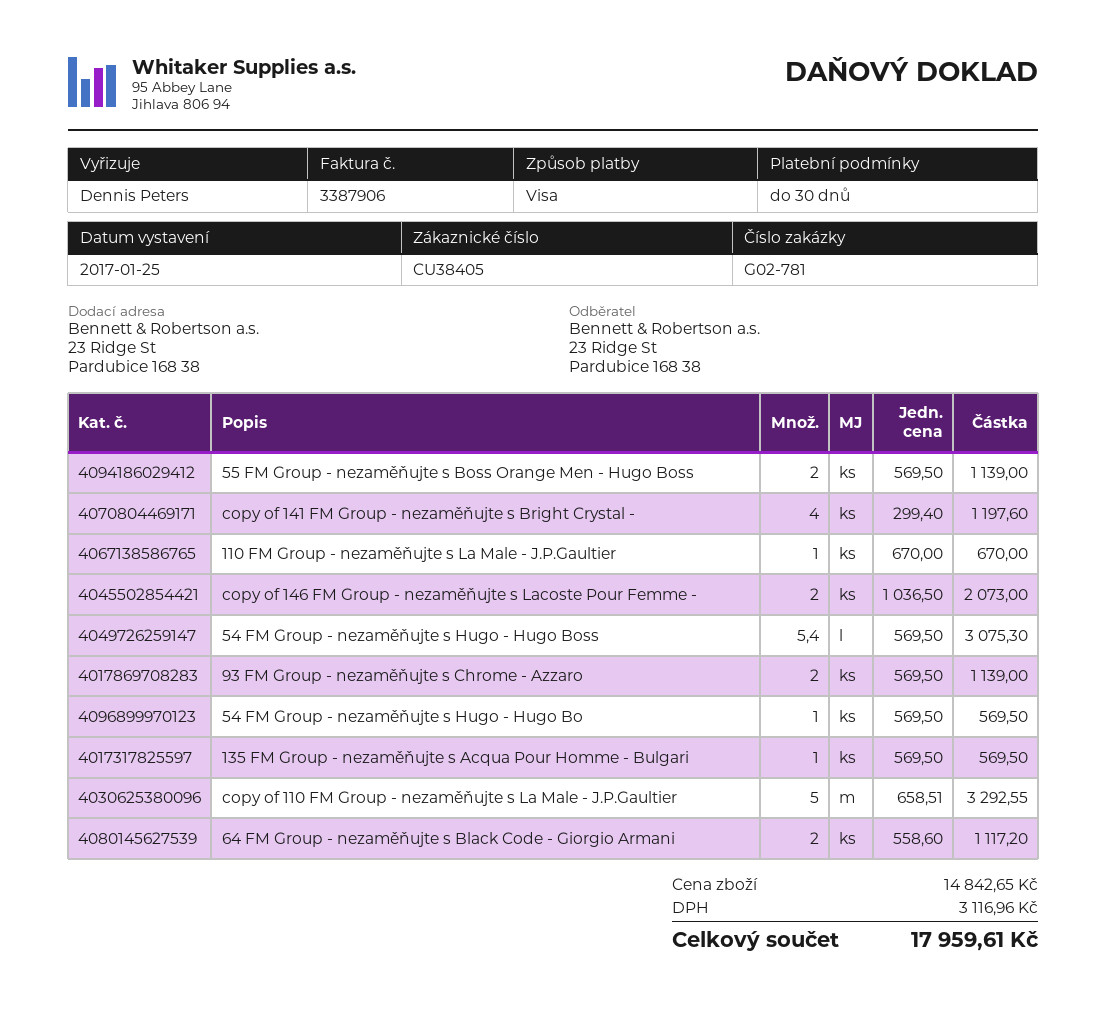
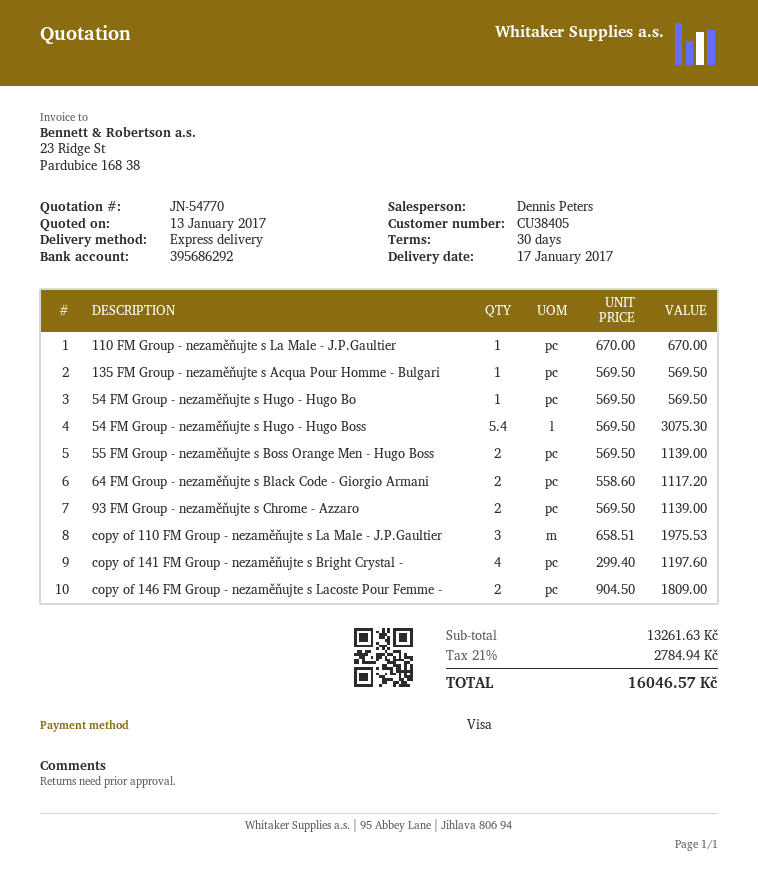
copy of 146 FM Group - nezaměňujte s Lacoste Pour Femme -: 2 x 1036.50 = 2073.00 -> 2 x 904.50 = 1809.00
copy of 110 FM Group - nezaměňujte s La Male - J.P.Gaultier: 5 x 658.51 = 3292.55 -> 3 x 658.51 = 1975.53
subtotal: 14842.65 -> 13261.63
tax: 3116.96 -> 2784.94
total: 17959.61 -> 16046.57

